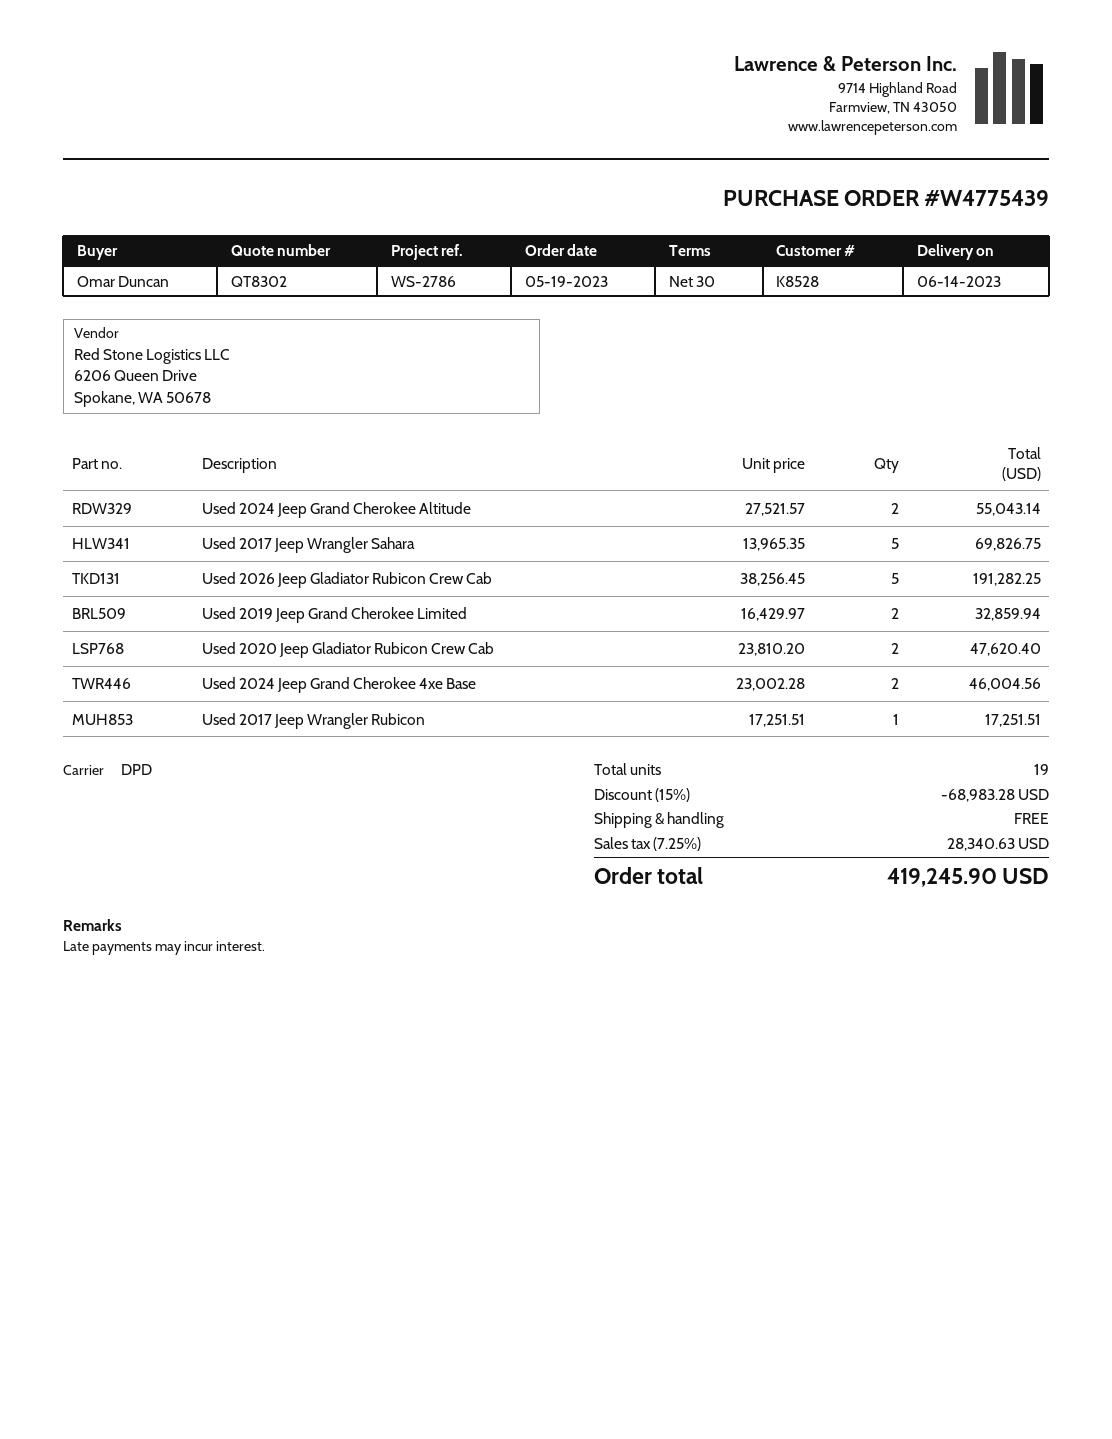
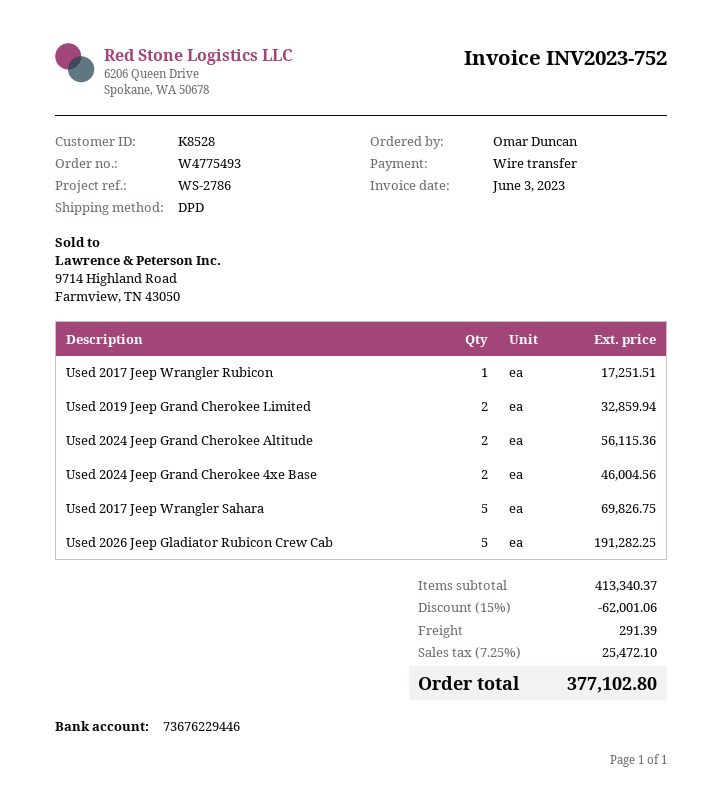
order number: W4775439 -> W4775493
Used 2024 Jeep Grand Cherokee Altitude: 2 for 55043.14 -> 2 for 56115.36
Used 2020 Jeep Gladiator Rubicon Crew Cab: 2 for 47620.40 -> none
discount: 15% = 68983.28 -> 15% = 62001.06
shipping: 0.00 -> 291.39
tax: 7.25% = 28340.63 -> 7.25% = 25472.10
total: 419245.90 -> 377102.80

